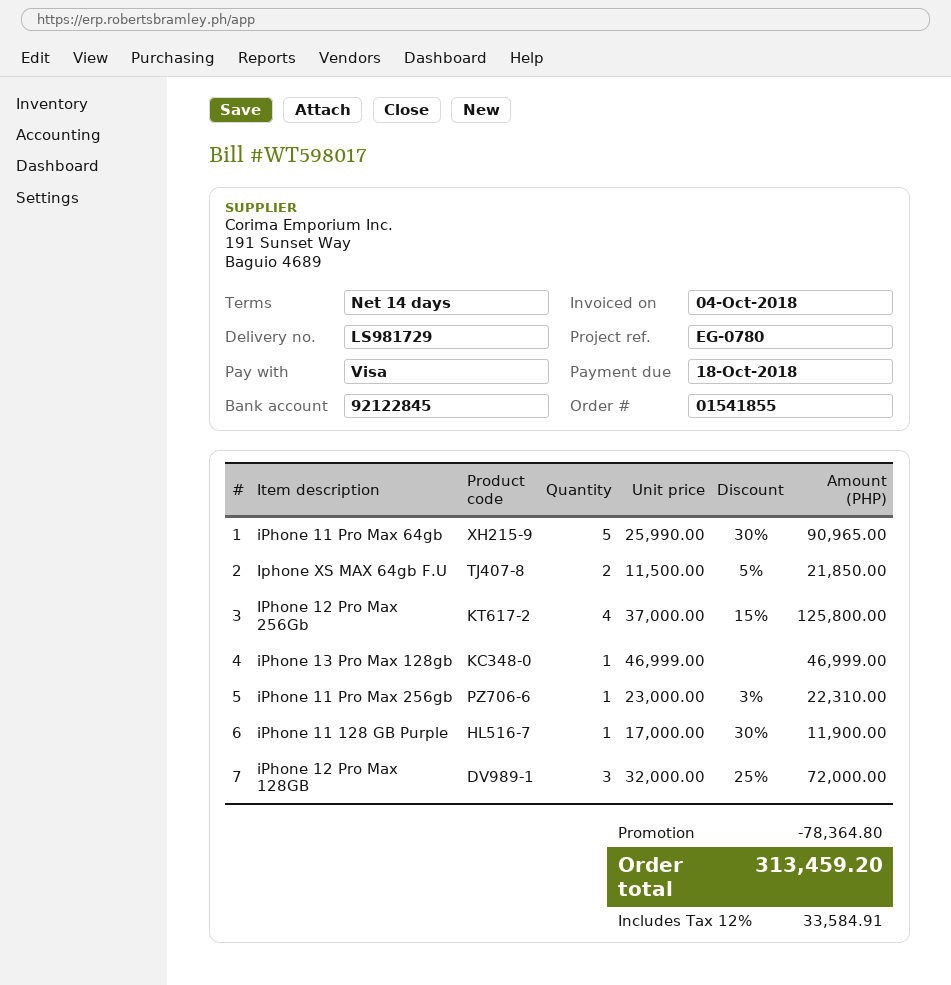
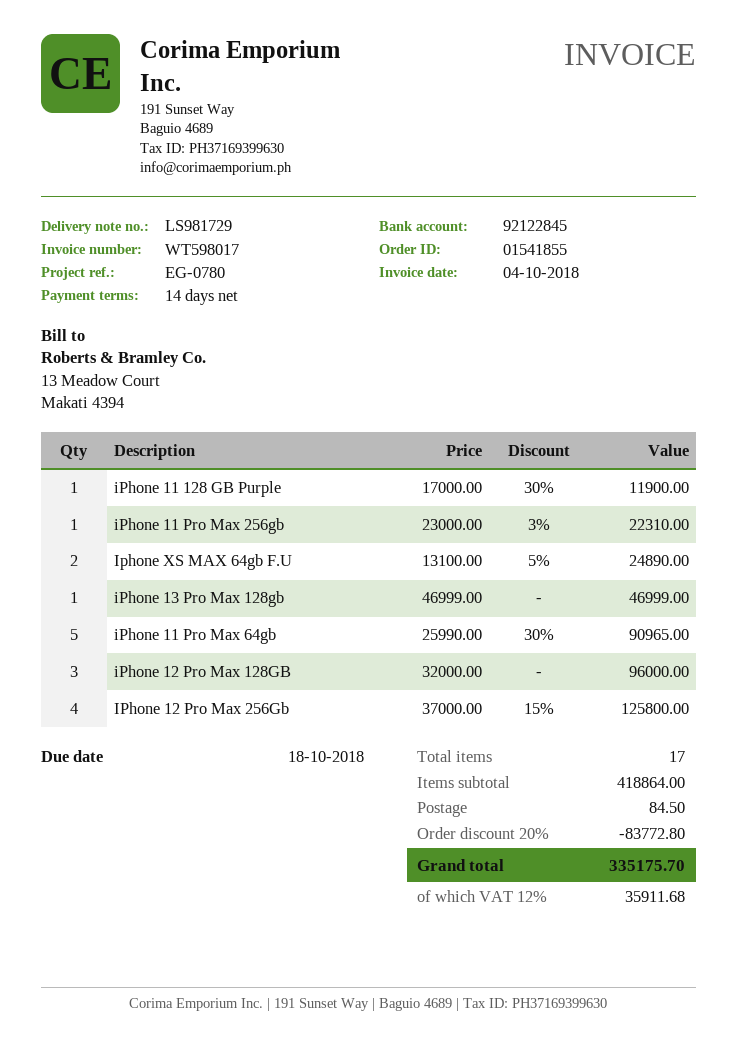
Iphone XS MAX 64gb F.U: 2 x 11500.00 - 5% = 21850.00 -> 2 x 13100.00 - 5% = 24890.00
iPhone 12 Pro Max 128GB: 3 x 32000.00 - 25% = 72000.00 -> 3 x 32000.00 = 96000.00
discount: 78364.80 -> 83772.80
shipping: none -> 84.50
tax: 12% = 33584.91 -> 12% = 35911.68
total: 313459.20 -> 335175.70

